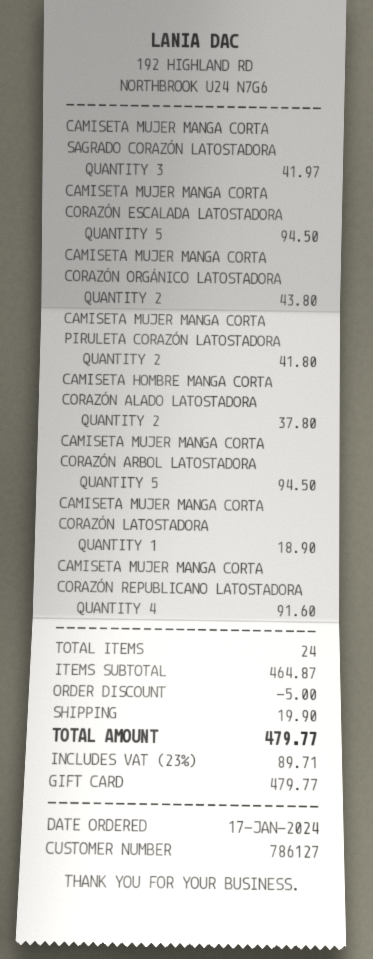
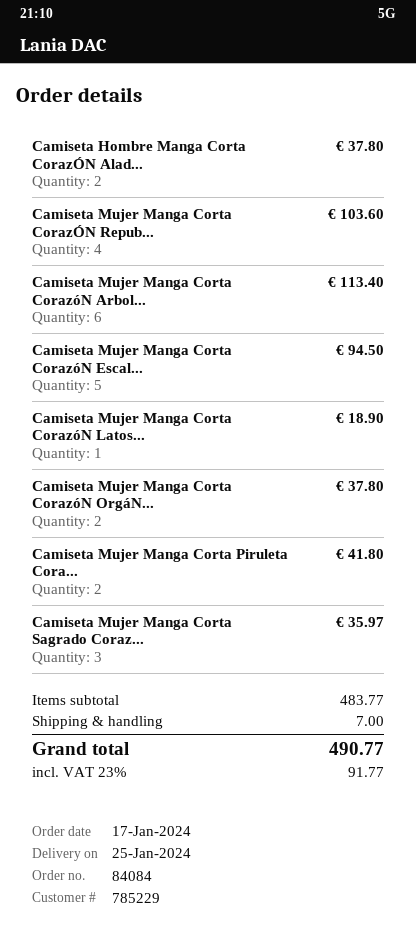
customer number: 786127 -> 785229
CAMISETA MUJER MANGA CORTA SAGRADO CORAZÓN LATOSTADORA: 3 for 41.97 -> 3 for 35.97
CAMISETA MUJER MANGA CORTA CORAZÓN ORGÁNICO LATOSTADORA: 2 for 43.80 -> 2 for 37.80
CAMISETA MUJER MANGA CORTA CORAZÓN ARBOL LATOSTADORA: 5 for 94.50 -> 6 for 113.40
CAMISETA MUJER MANGA CORTA CORAZÓN REPUBLICANO LATOSTADORA: 4 for 91.60 -> 4 for 103.60
subtotal: 464.87 -> 483.77
discount: 5.00 -> none
shipping: 19.90 -> 7.00
tax: 23% = 89.71 -> 23% = 91.77
total: 479.77 -> 490.77

